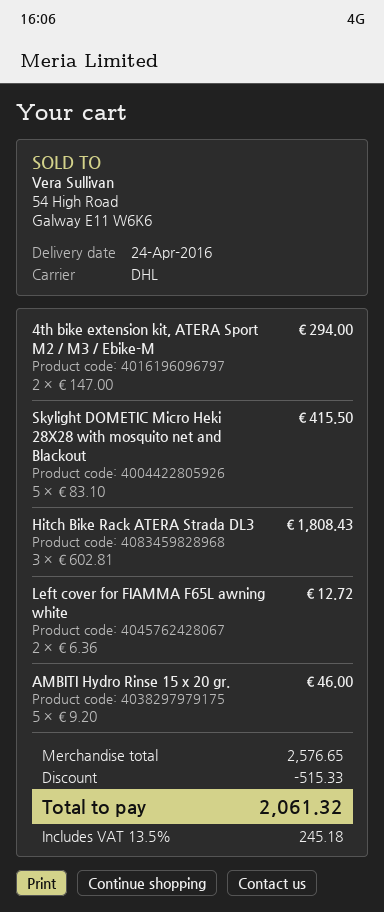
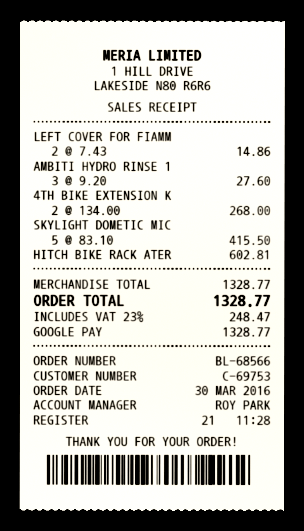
4th bike extension kit, ATERA Sport M2 / M3 / Ebike-M: 2 x 147.00 = 294.00 -> 2 x 134.00 = 268.00
Hitch Bike Rack ATERA Strada DL3: 3 x 602.81 = 1808.43 -> 1 x 602.81 = 602.81
Left cover for FIAMMA F65L awning white: 2 x 6.36 = 12.72 -> 2 x 7.43 = 14.86
AMBITI Hydro Rinse 15 x 20 gr.: 5 x 9.20 = 46.00 -> 3 x 9.20 = 27.60
subtotal: 2576.65 -> 1328.77
discount: 515.33 -> none
tax: 13.5% = 245.18 -> 23% = 248.47
total: 2061.32 -> 1328.77

